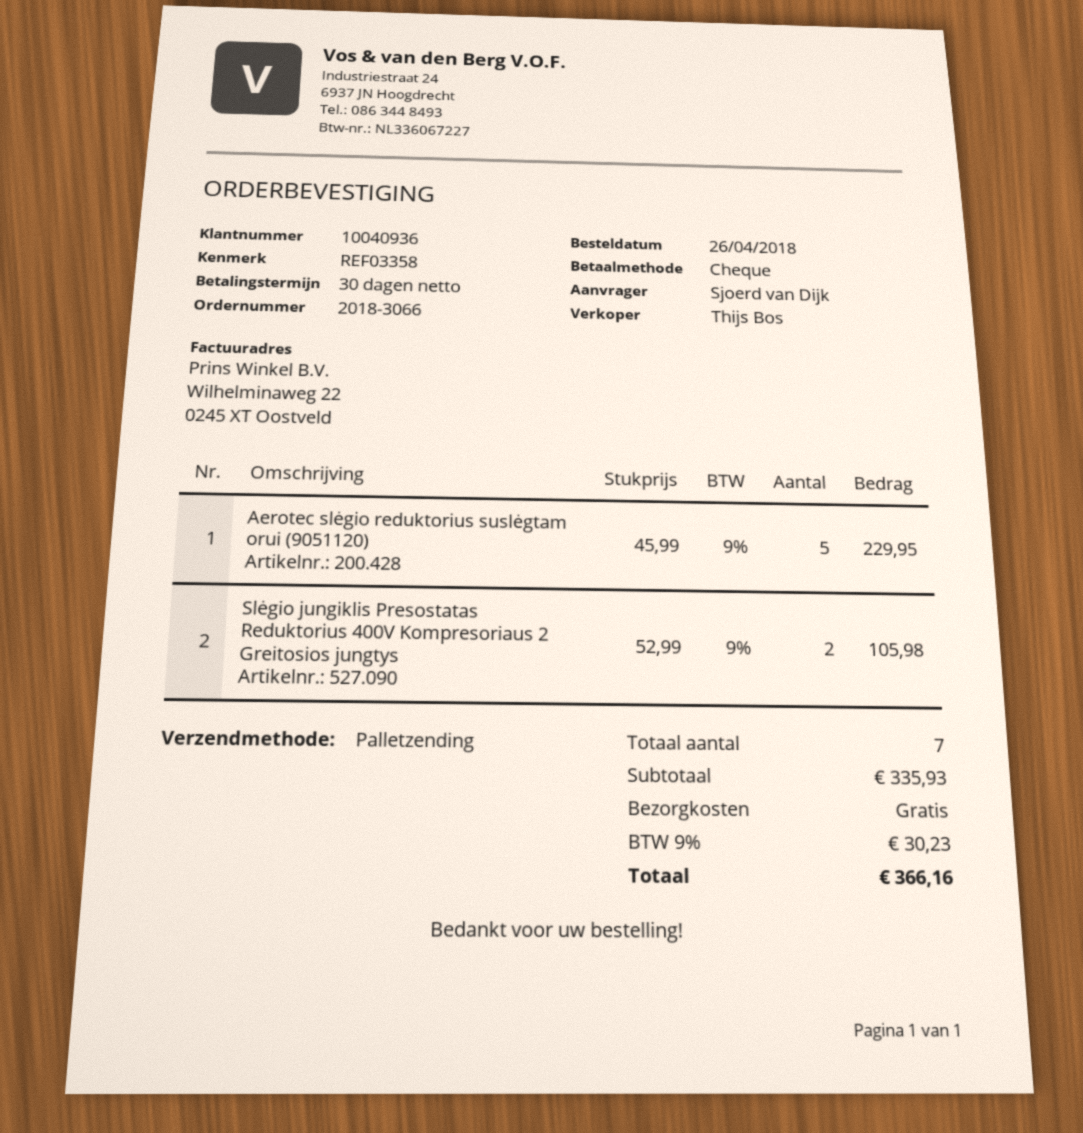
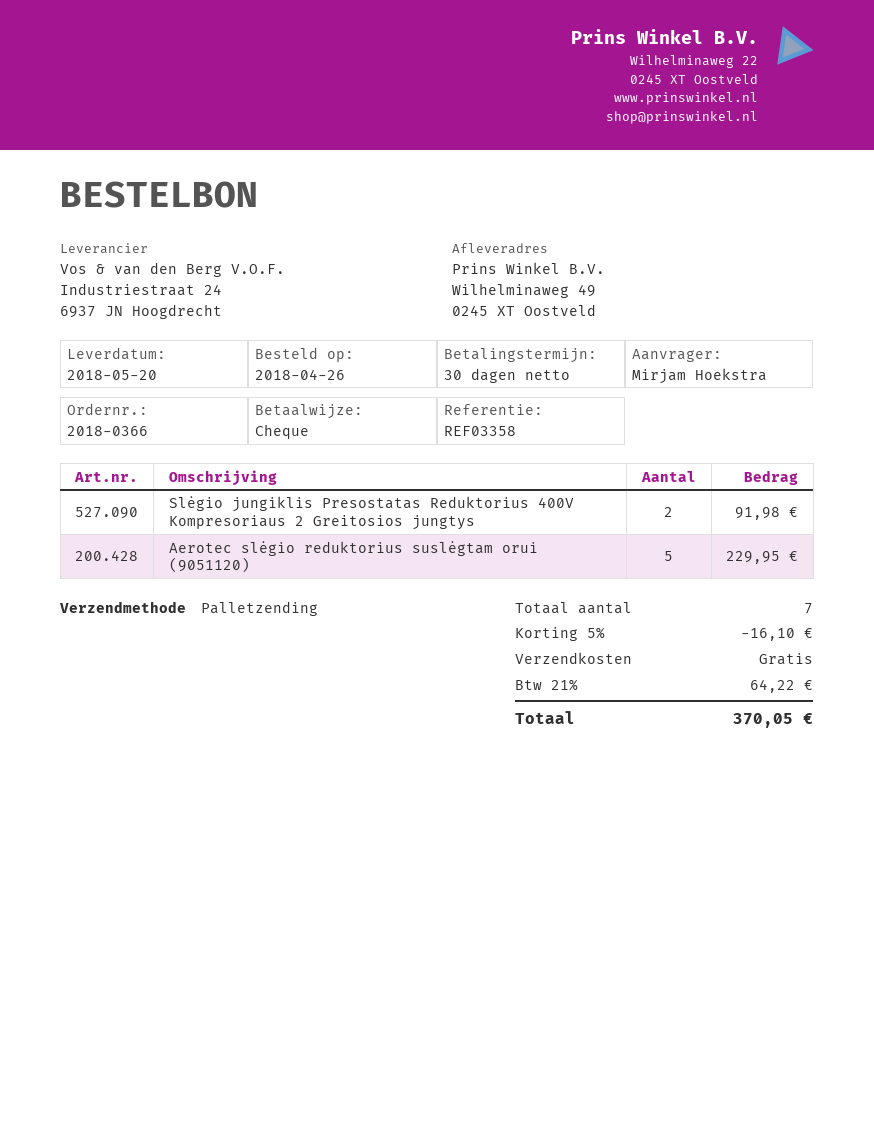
order number: 2018-3066 -> 2018-0366
ordered by: Sjoerd van Dijk -> Mirjam Hoekstra
Slėgio jungiklis Presostatas Reduktorius 400V Kompresoriaus 2 Greitosios jungtys: 2 for 105.98 -> 2 for 91.98
discount: none -> 5% = 16.10
tax: 9% = 30.23 -> 21% = 64.22
total: 366.16 -> 370.05

